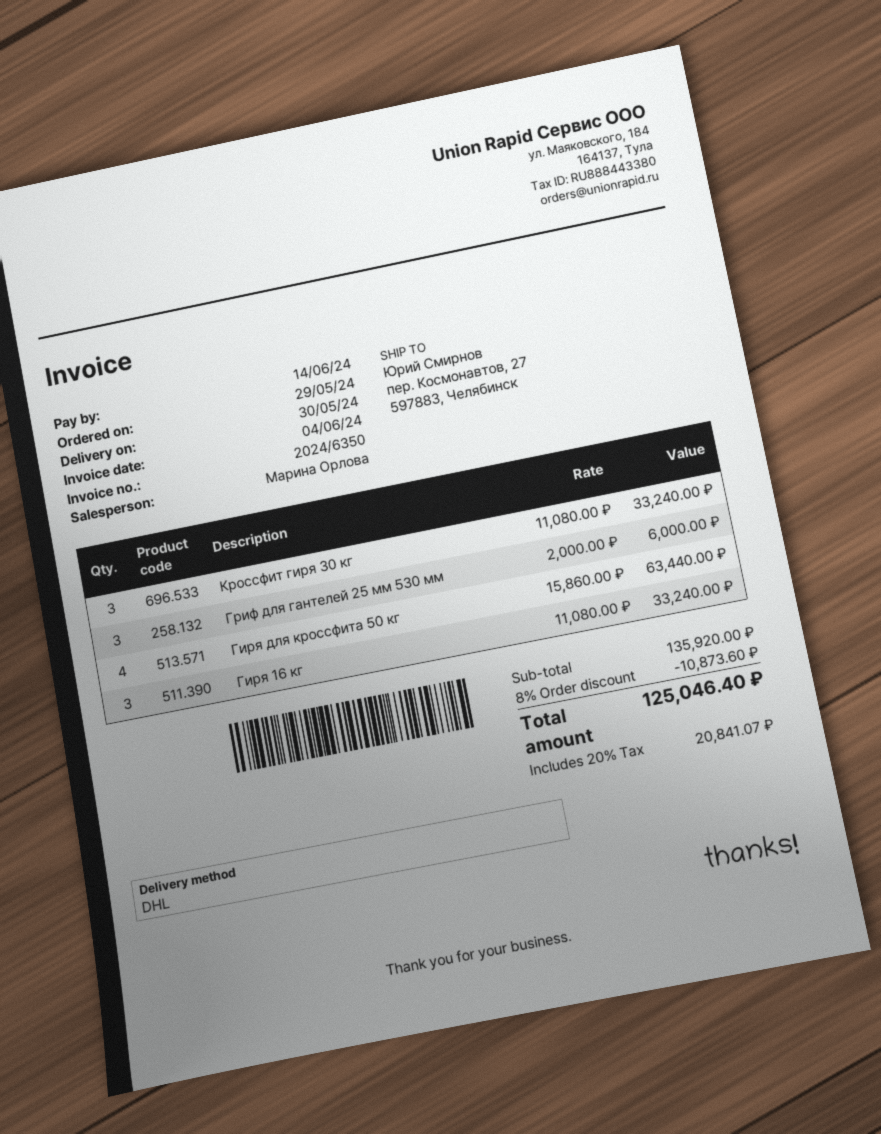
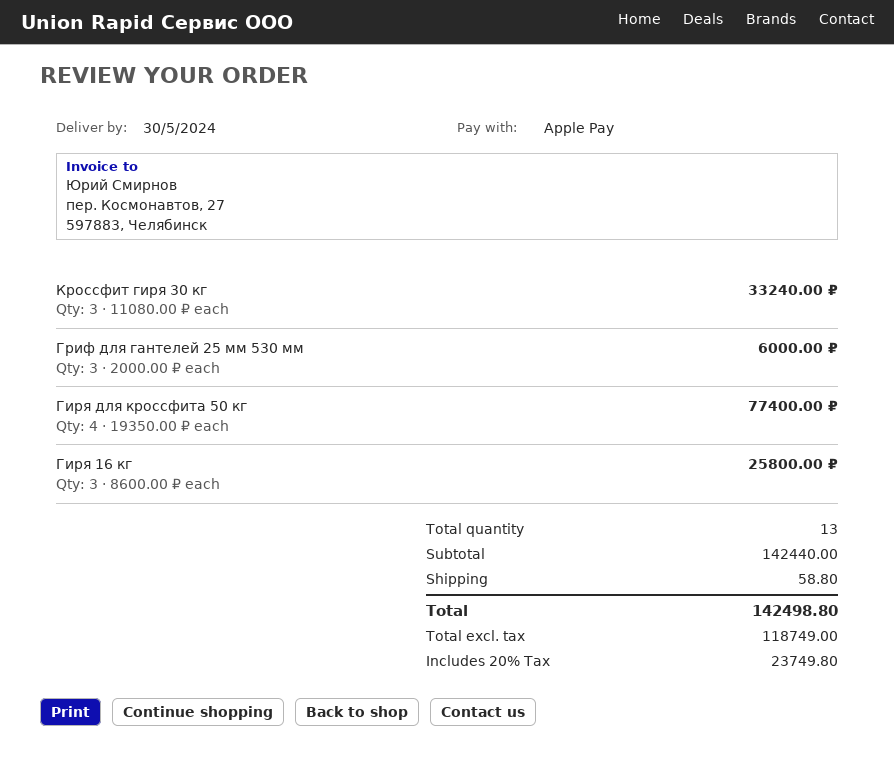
Гиря для кроссфита 50 кг: 4 x 15860.00 = 63440.00 -> 4 x 19350.00 = 77400.00
Гиря 16 кг: 3 x 11080.00 = 33240.00 -> 3 x 8600.00 = 25800.00
subtotal: 135920.00 -> 142440.00
discount: 8% = 10873.60 -> none
shipping: none -> 58.80
tax: 20% = 20841.07 -> 20% = 23749.80
total: 125046.40 -> 142498.80

